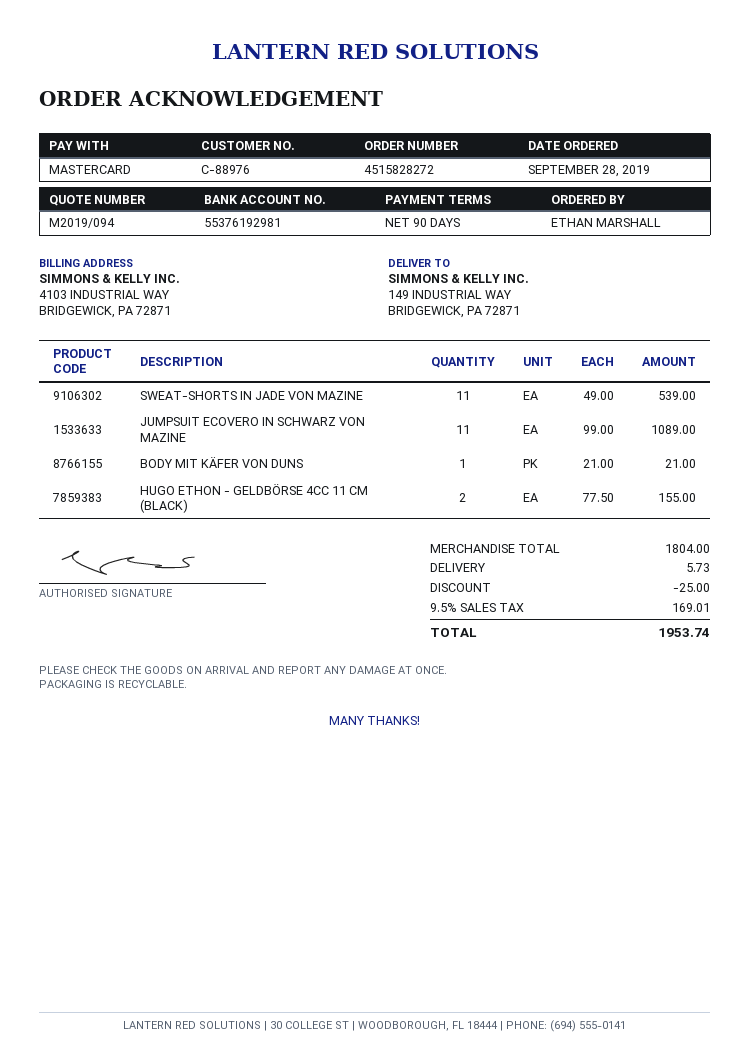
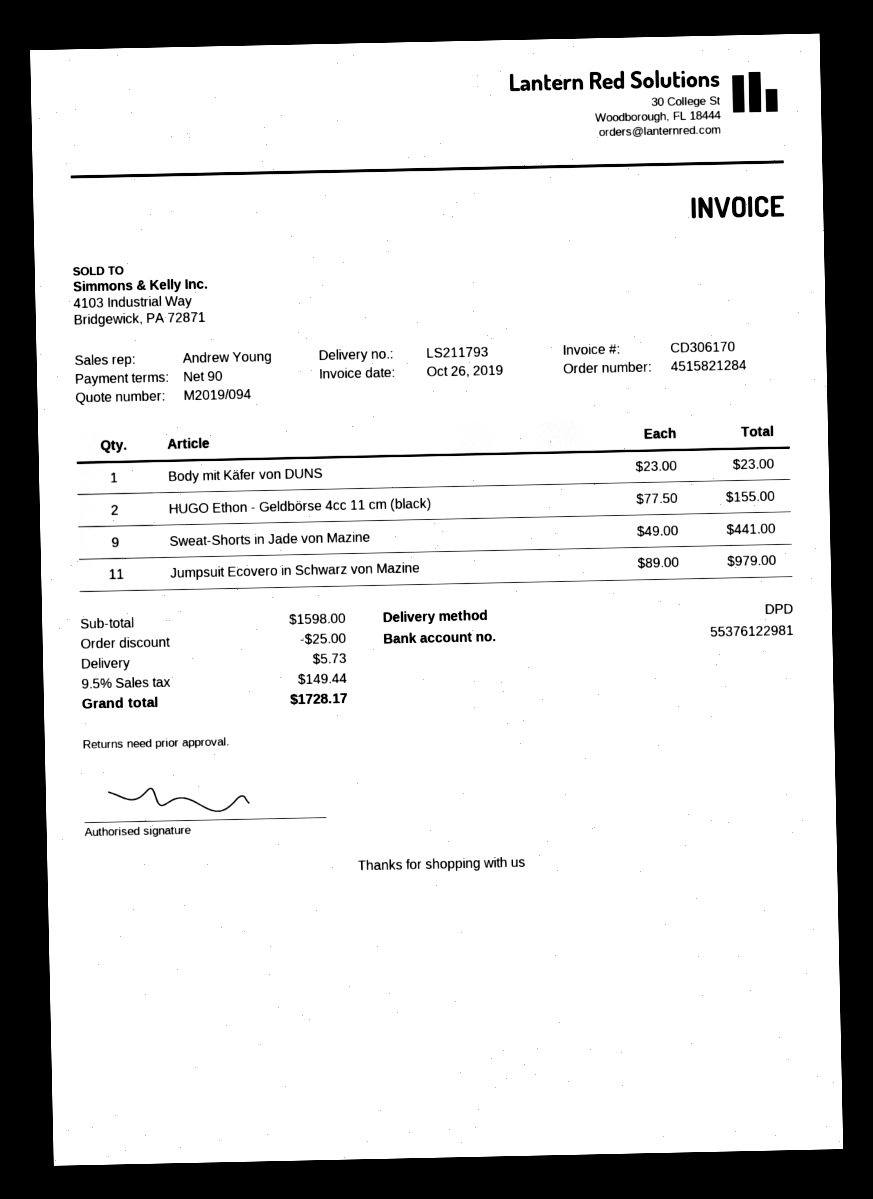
order number: 4515828272 -> 4515821284
bank account: 55376192981 -> 55376122981
SWEAT-SHORTS IN JADE VON MAZINE: 11 x 49.00 = 539.00 -> 9 x 49.00 = 441.00
JUMPSUIT ECOVERO IN SCHWARZ VON MAZINE: 11 x 99.00 = 1089.00 -> 11 x 89.00 = 979.00
BODY MIT KÄFER VON DUNS: 1 x 21.00 = 21.00 -> 1 x 23.00 = 23.00
subtotal: 1804.00 -> 1598.00
tax: 9.5% = 169.01 -> 9.5% = 149.44
total: 1953.74 -> 1728.17

